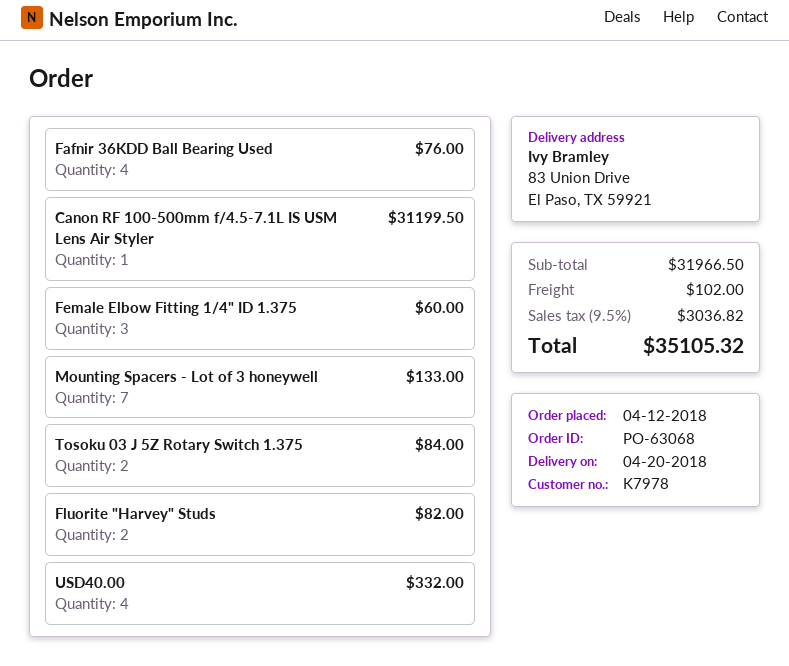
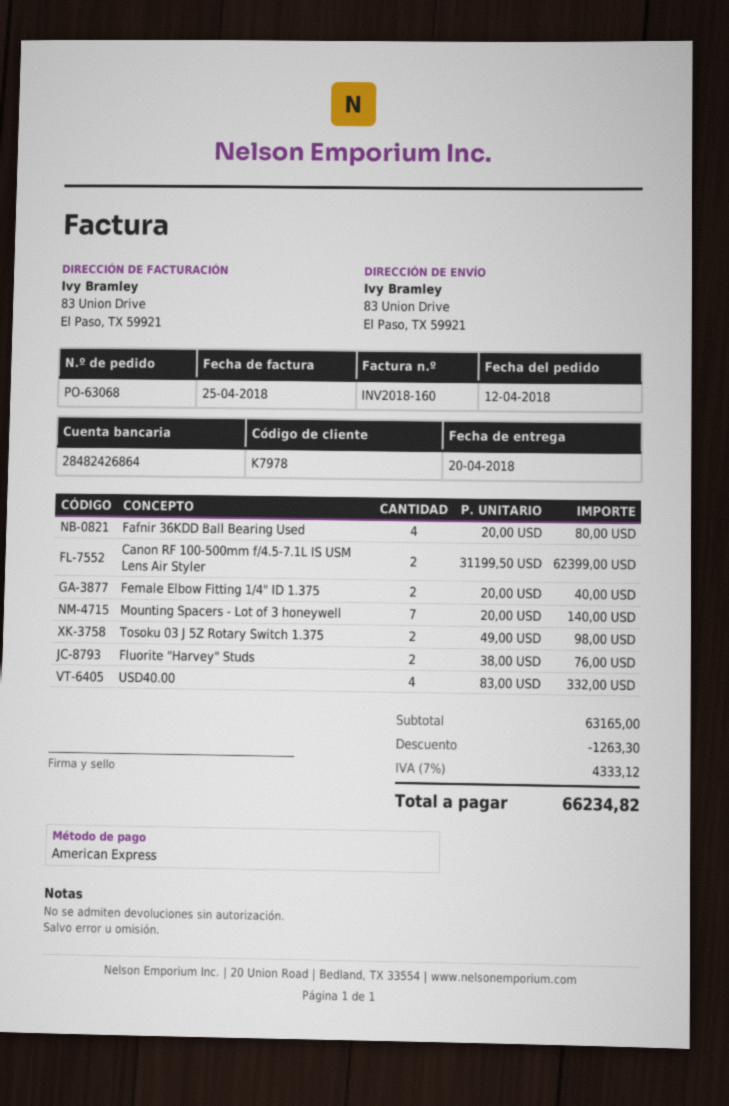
Fafnir 36KDD Ball Bearing Used: 4 for 76.00 -> 4 for 80.00
Canon RF 100-500mm f/4.5-7.1L IS USM Lens Air Styler: 1 for 31199.50 -> 2 for 62399.00
Female Elbow Fitting 1/4" ID 1.375: 3 for 60.00 -> 2 for 40.00
Mounting Spacers - Lot of 3 honeywell: 7 for 133.00 -> 7 for 140.00
Tosoku 03 J 5Z Rotary Switch 1.375: 2 for 84.00 -> 2 for 98.00
Fluorite "Harvey" Studs: 2 for 82.00 -> 2 for 76.00
subtotal: 31966.50 -> 63165.00
discount: none -> 1263.30
shipping: 102.00 -> none
tax: 9.5% = 3036.82 -> 7% = 4333.12
total: 35105.32 -> 66234.82

